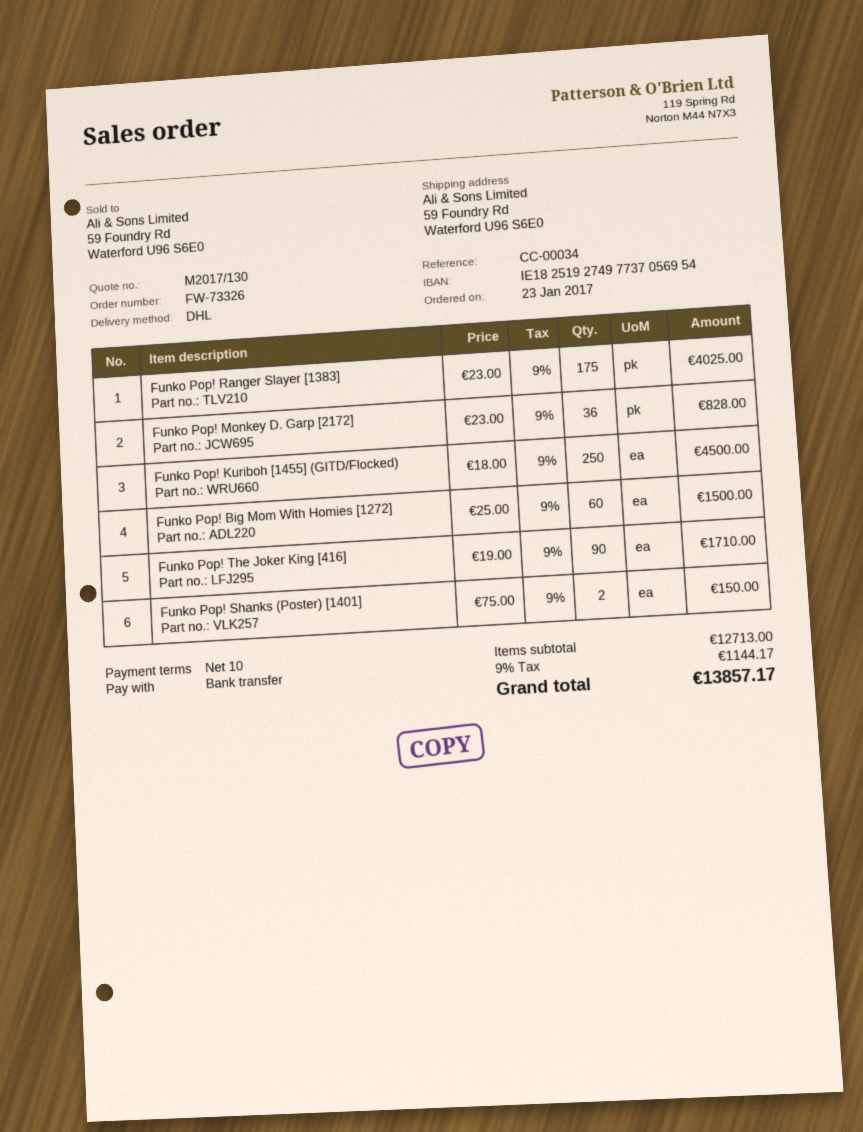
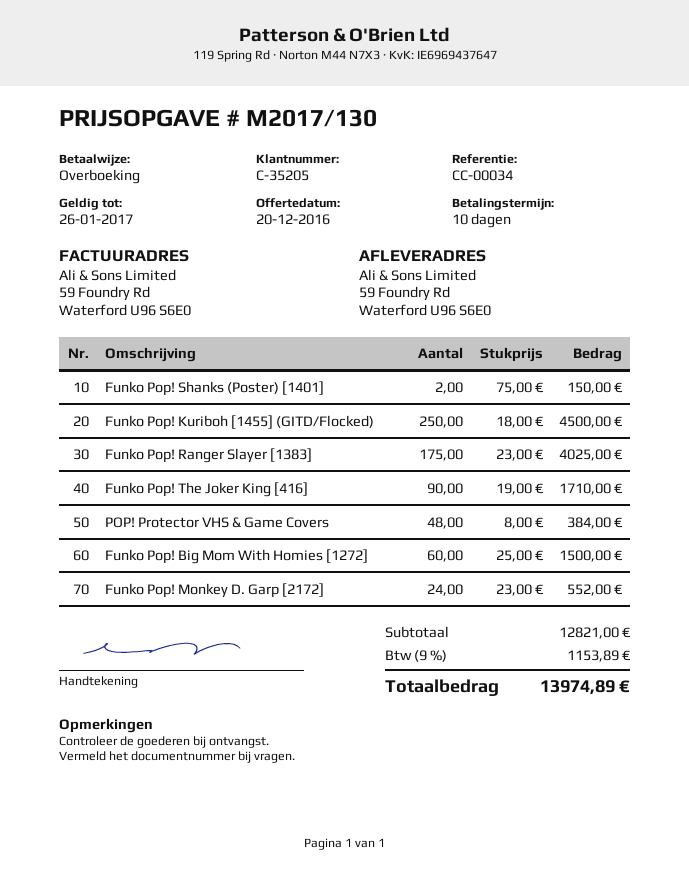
Funko Pop! Monkey D. Garp [2172]: 36 x 23.00 = 828.00 -> 24 x 23.00 = 552.00
POP! Protector VHS & Game Covers: none -> 48 x 8.00 = 384.00
subtotal: 12713.00 -> 12821.00
tax: 9% = 1144.17 -> 9% = 1153.89
total: 13857.17 -> 13974.89

